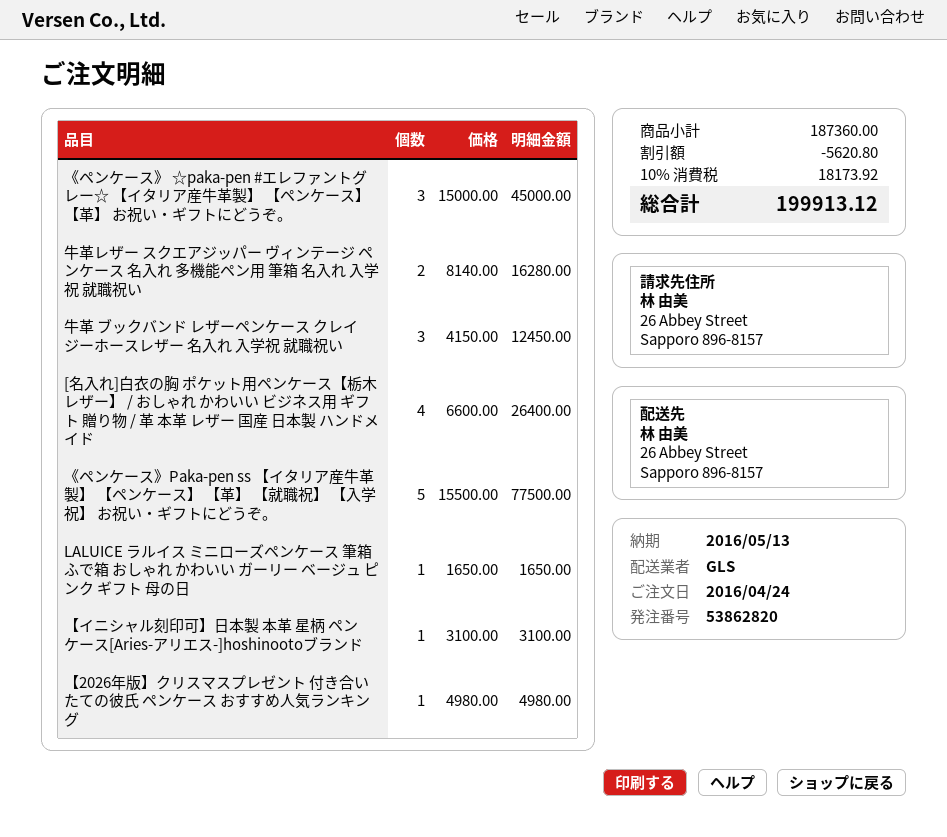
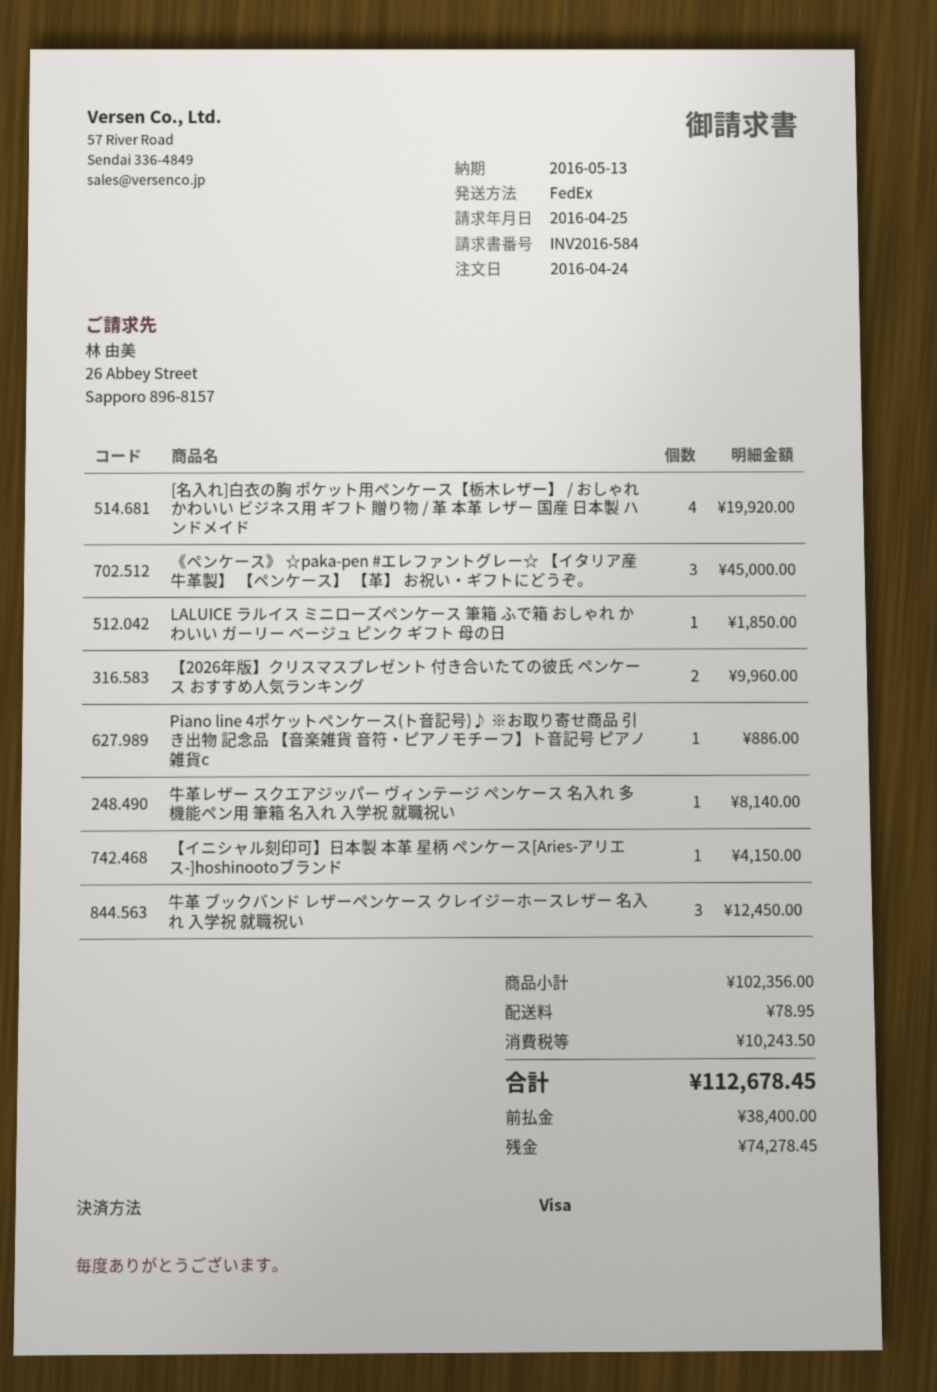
shipping method: GLS -> FedEx
牛革レザー スクエアジッパー ヴィンテージ ペンケース 名入れ 多機能ペン用 筆箱 名入れ 入学祝 就職祝い: 2 for 16280.00 -> 1 for 8140.00
[名入れ]白衣の胸 ポケット用ペンケース【栃木レザー】 / おしゃれ かわいい ビジネス用 ギフト 贈り物 / 革 本革 レザー 国産 日本製 ハンドメイド: 4 for 26400.00 -> 4 for 19920.00
《ペンケース》Paka-pen ss 【イタリア産牛革製】 【ペンケース】 【革】 【就職祝】 【入学祝】 お祝い・ギフトにどうぞ。: 5 for 77500.00 -> none
LALUICE ラルイス ミニローズペンケース 筆箱 ふで箱 おしゃれ かわいい ガーリー ベージュ ピンク ギフト 母の日: 1 for 1650.00 -> 1 for 1850.00
【イニシャル刻印可】日本製 本革 星柄 ペンケース[Aries-アリエス-]hoshinootoブランド: 1 for 3100.00 -> 1 for 4150.00
【2026年版】クリスマスプレゼント 付き合いたての彼氏 ペンケース おすすめ人気ランキング: 1 for 4980.00 -> 2 for 9960.00
Piano line 4ポケットペンケース(ト音記号)♪ ※お取り寄せ商品 引き出物 記念品 【音楽雑貨 音符・ピアノモチーフ】ト音記号 ピアノ雑貨c: none -> 1 for 886.00
subtotal: 187360.00 -> 102356.00
discount: 5620.80 -> none
shipping: none -> 78.95
tax: 18173.92 -> 10243.50
total: 199913.12 -> 112678.45

